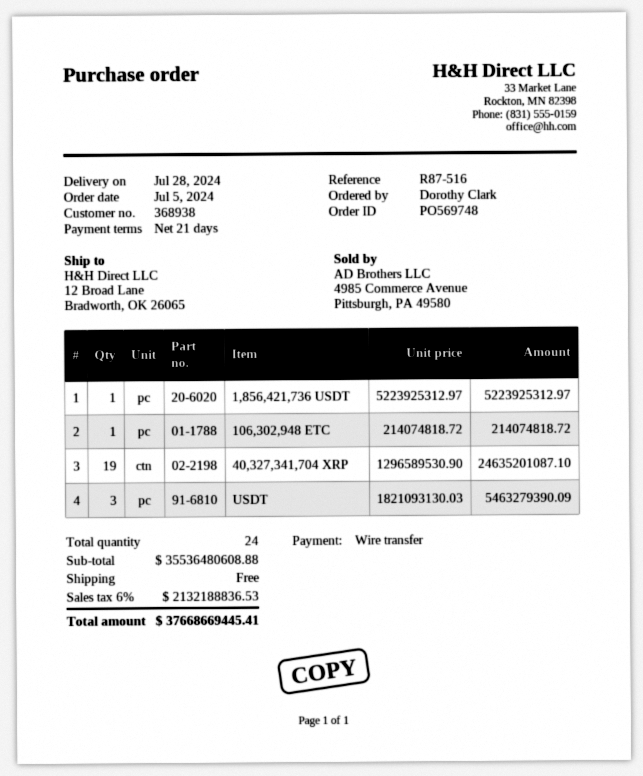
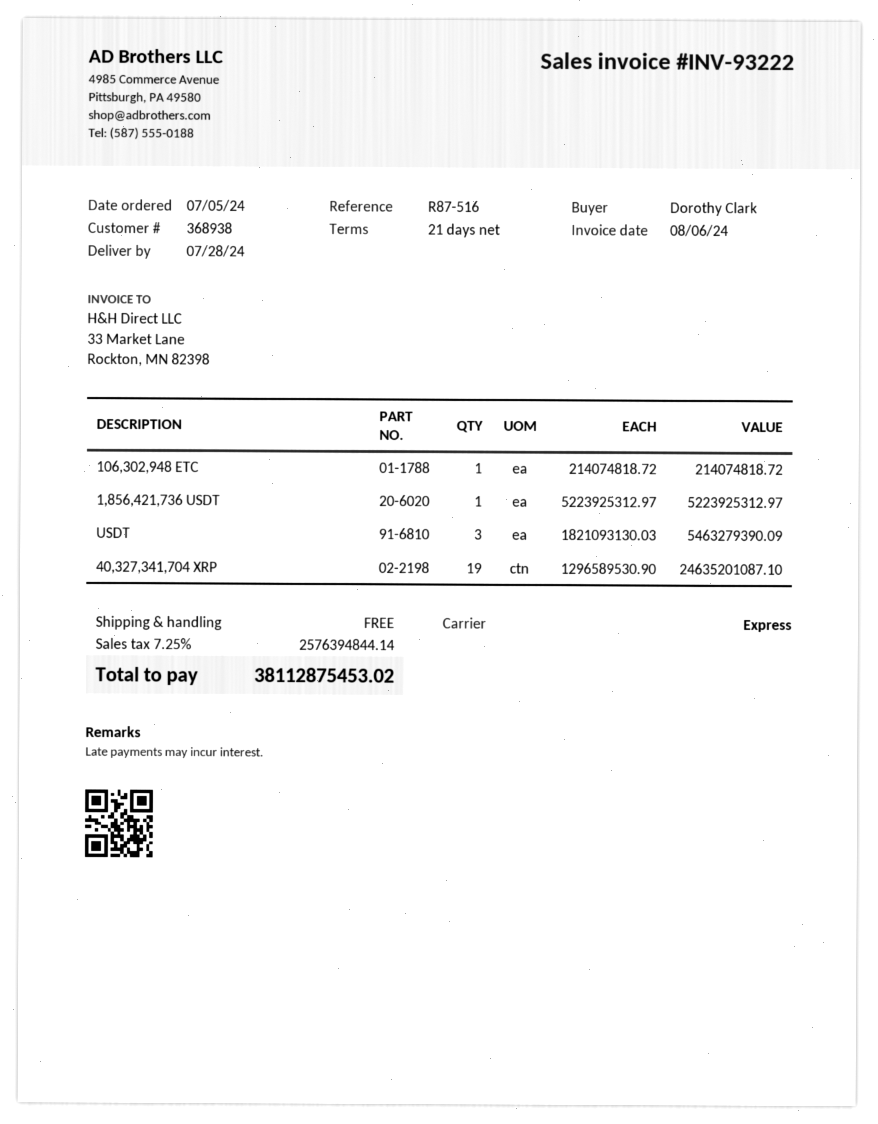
tax: 6% = 2132188836.53 -> 7.25% = 2576394844.14
total: 37668669445.41 -> 38112875453.02

